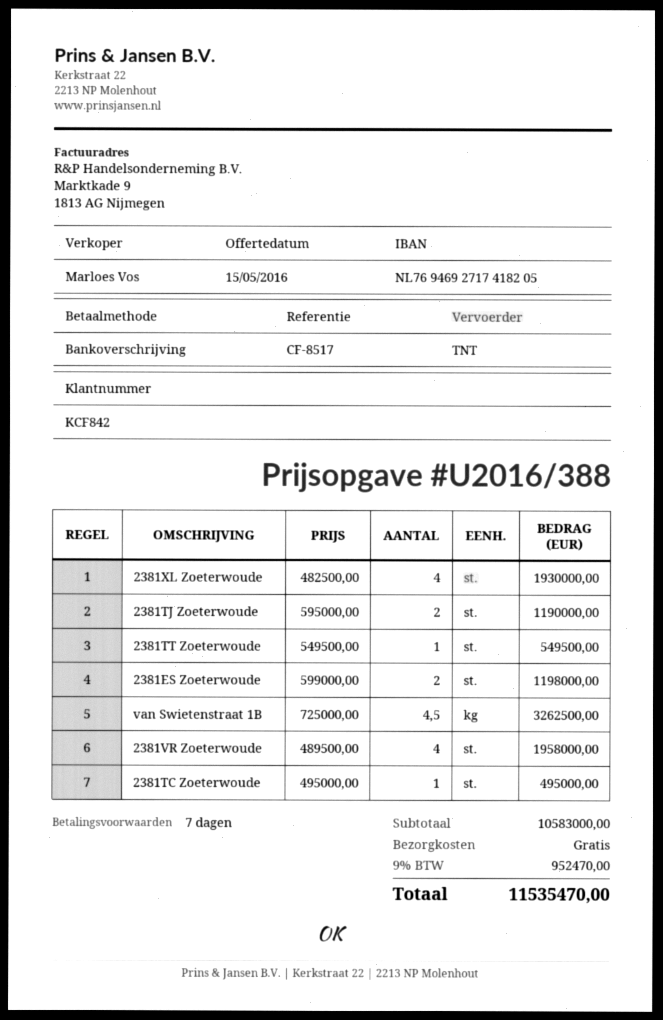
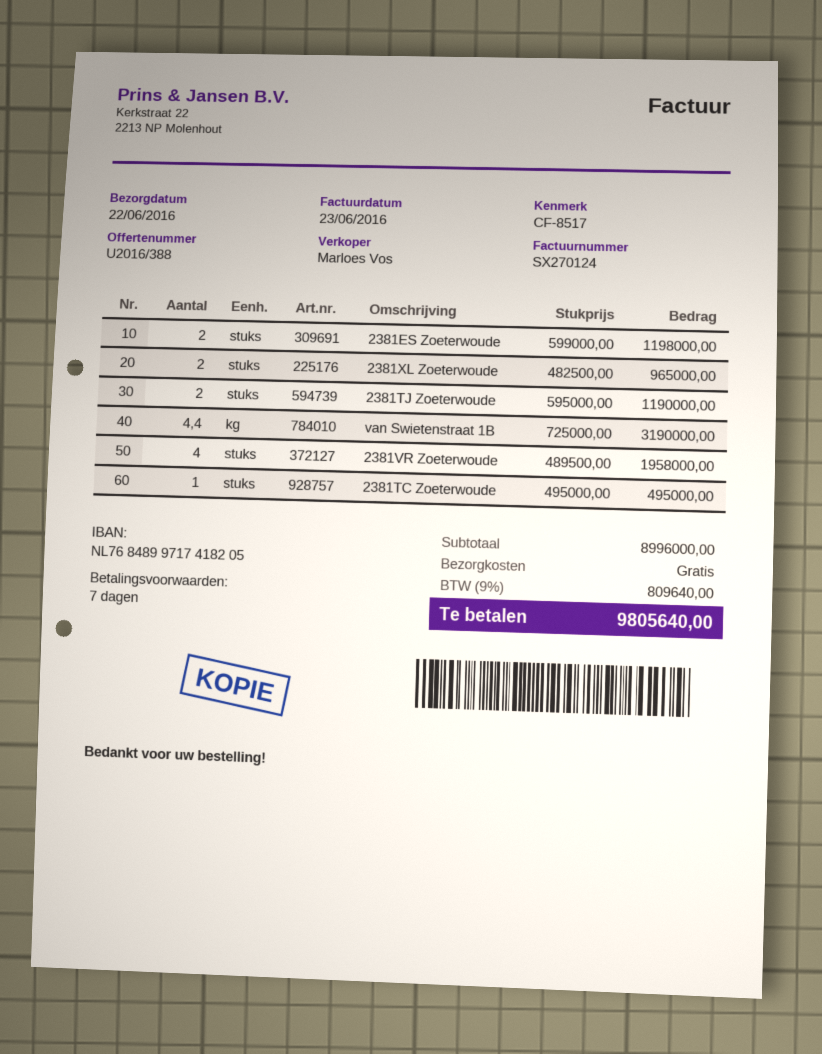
bank account: NL7694692717418205 -> NL7684899717418205
2381XL Zoeterwoude: 4 x 482500.00 = 1930000.00 -> 2 x 482500.00 = 965000.00
2381TT Zoeterwoude: 1 x 549500.00 = 549500.00 -> none
van Swietenstraat 1B: 4.5 x 725000.00 = 3262500.00 -> 4.4 x 725000.00 = 3190000.00
subtotal: 10583000.00 -> 8996000.00
tax: 9% = 952470.00 -> 9% = 809640.00
total: 11535470.00 -> 9805640.00

